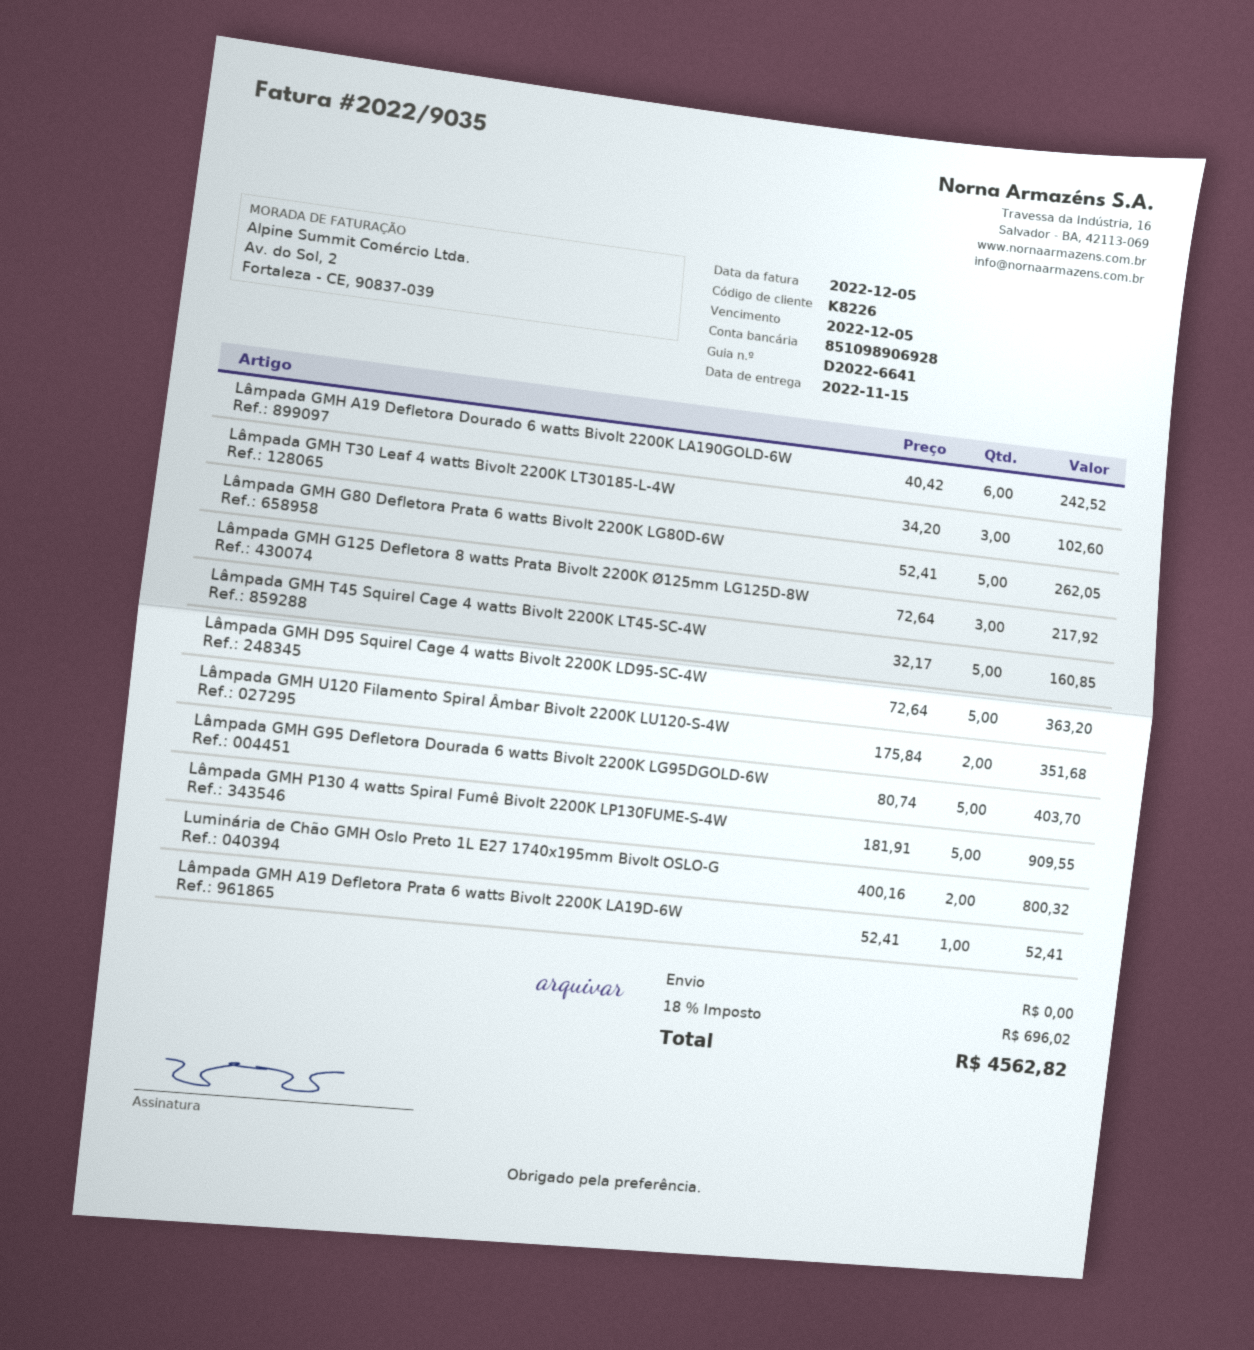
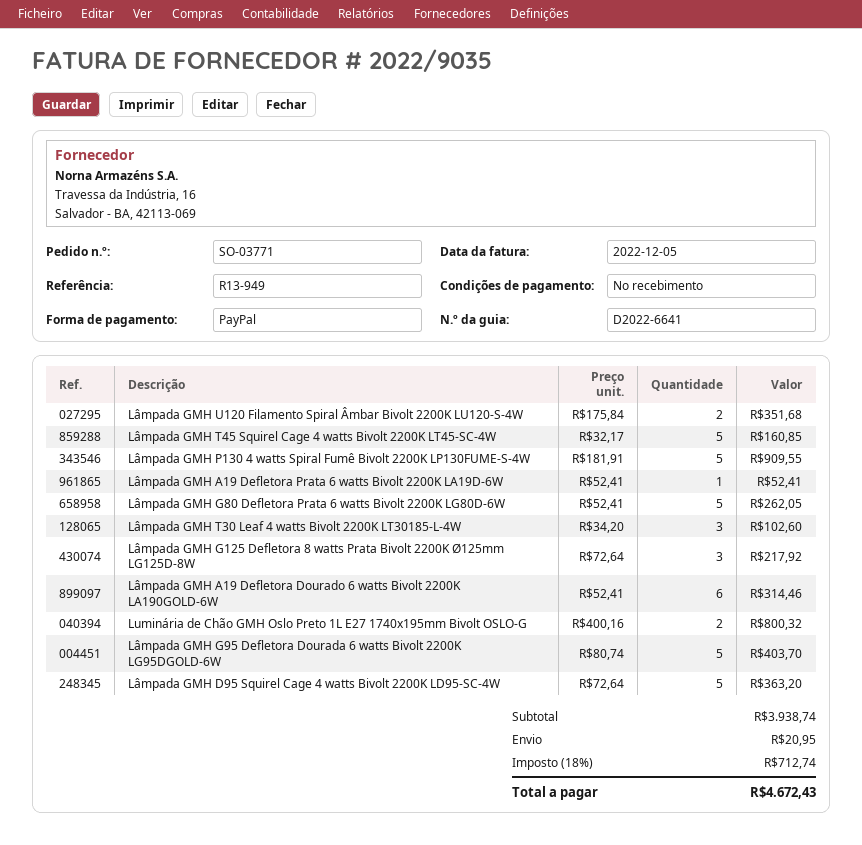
Lâmpada GMH A19 Defletora Dourado 6 watts Bivolt 2200K LA190GOLD-6W: 6 x 40.42 = 242.52 -> 6 x 52.41 = 314.46
shipping: 0.00 -> 20.95
tax: 18% = 696.02 -> 18% = 712.74
total: 4562.82 -> 4672.43

